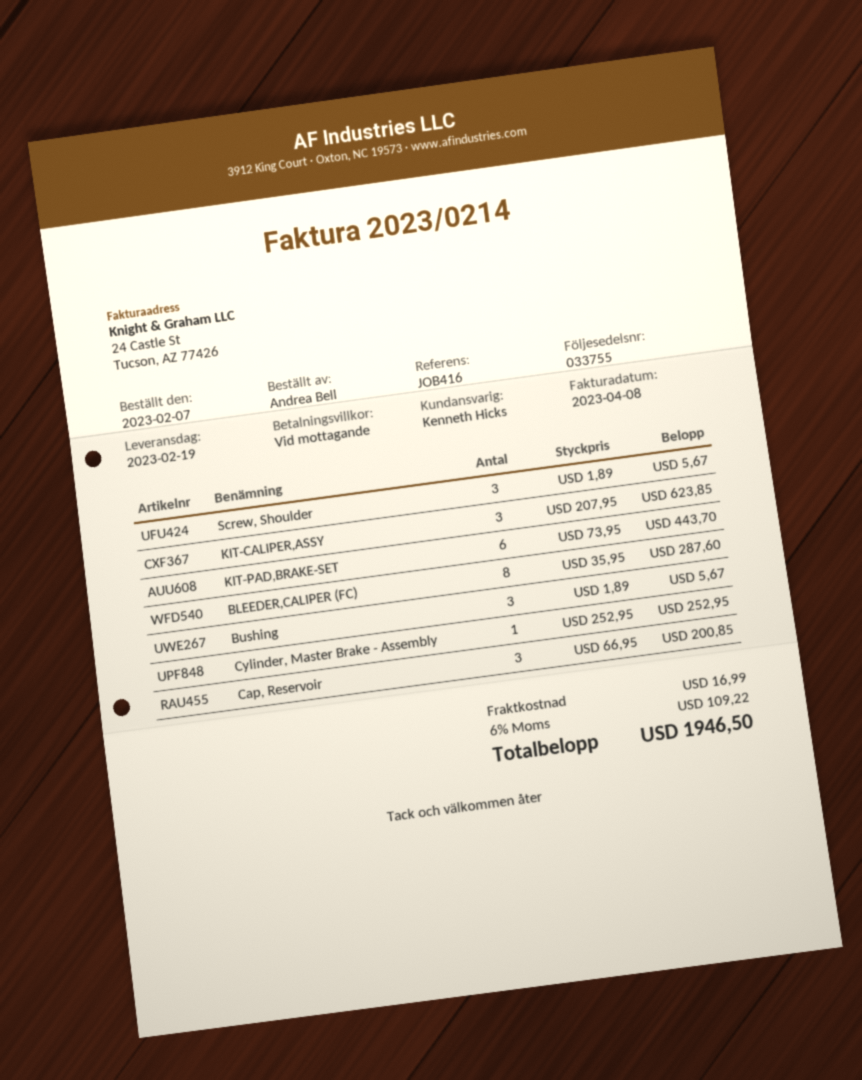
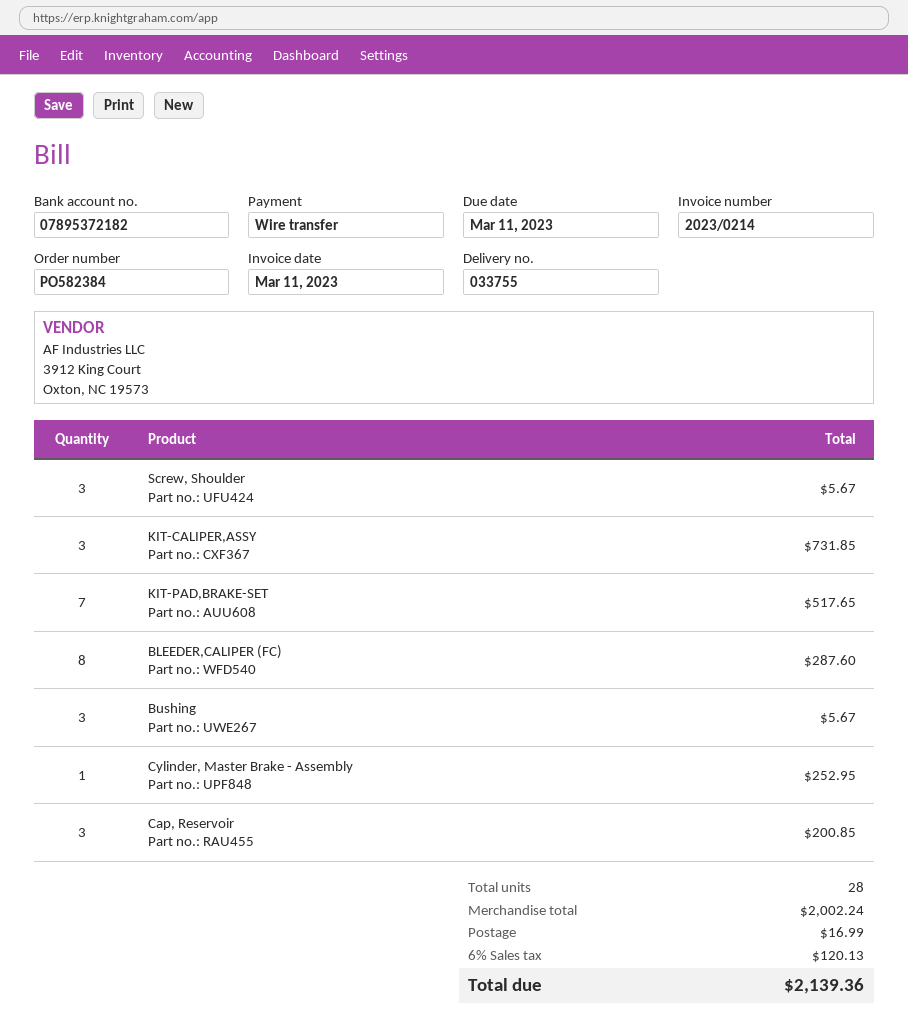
invoice date: 2023-04-08 -> 2023-03-11
KIT-CALIPER,ASSY: 3 for 623.85 -> 3 for 731.85
KIT-PAD,BRAKE-SET: 6 for 443.70 -> 7 for 517.65
tax: 6% = 109.22 -> 6% = 120.13
total: 1946.50 -> 2139.36

